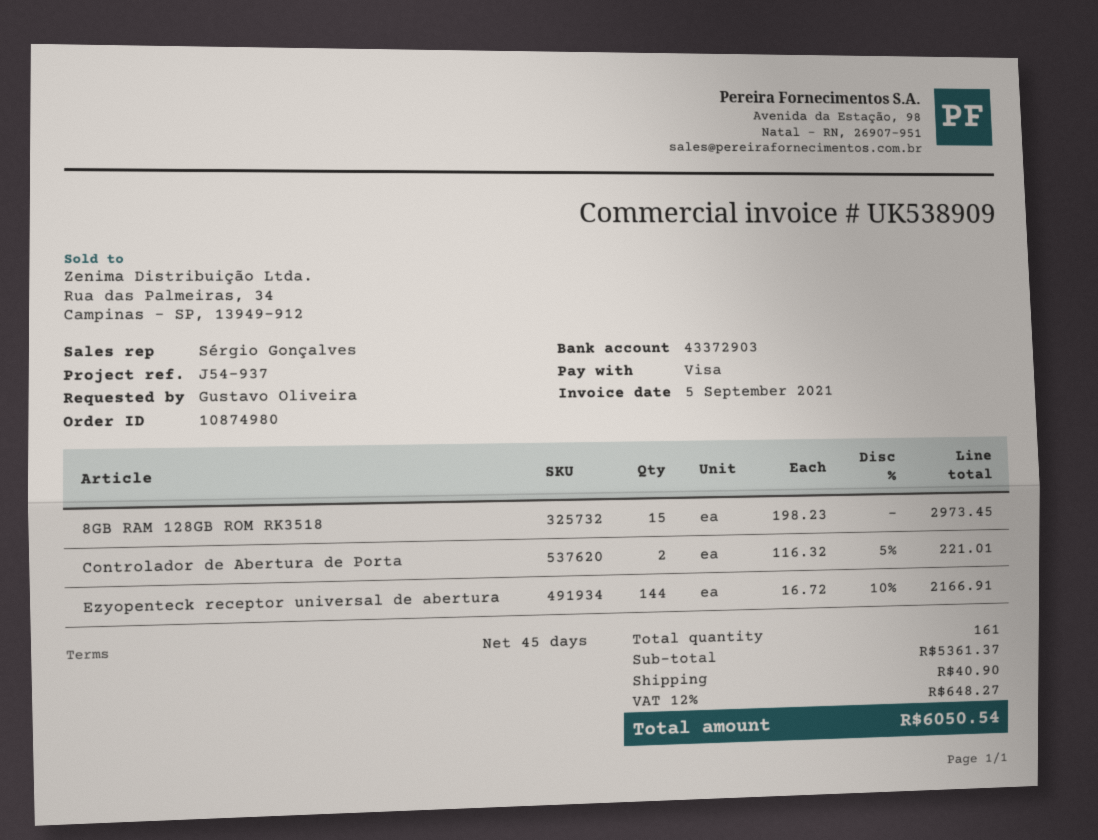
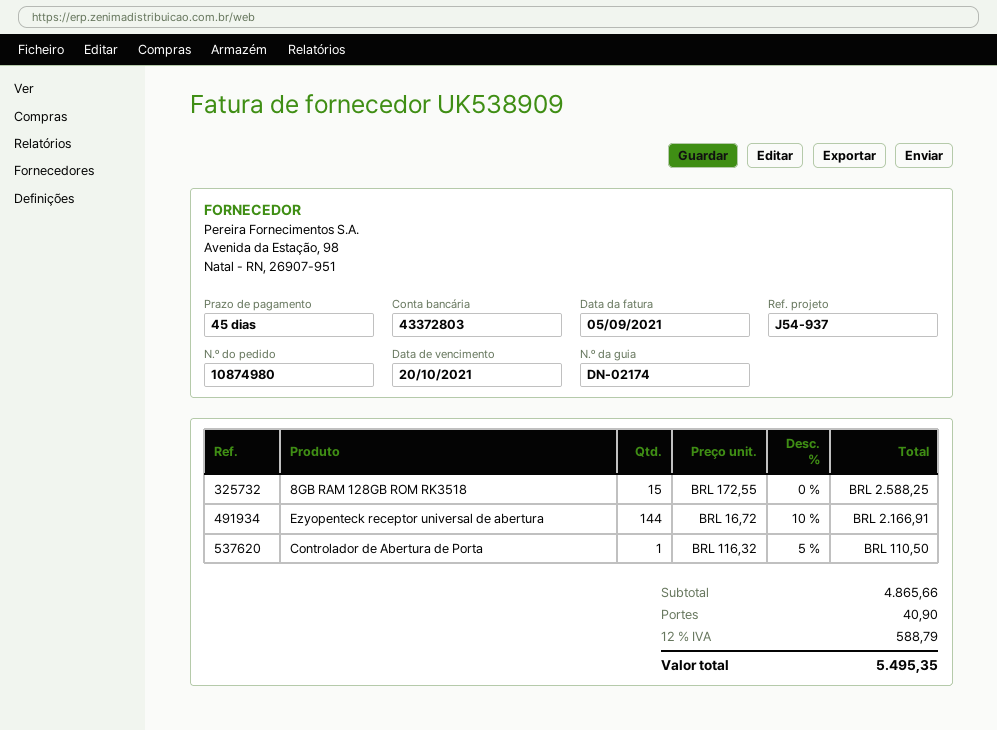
bank account: 43372903 -> 43372803
8GB RAM 128GB ROM RK3518: 15 x 198.23 = 2973.45 -> 15 x 172.55 = 2588.25
Controlador de Abertura de Porta: 2 x 116.32 - 5% = 221.01 -> 1 x 116.32 - 5% = 110.50
subtotal: 5361.37 -> 4865.66
tax: 12% = 648.27 -> 12% = 588.79
total: 6050.54 -> 5495.35

